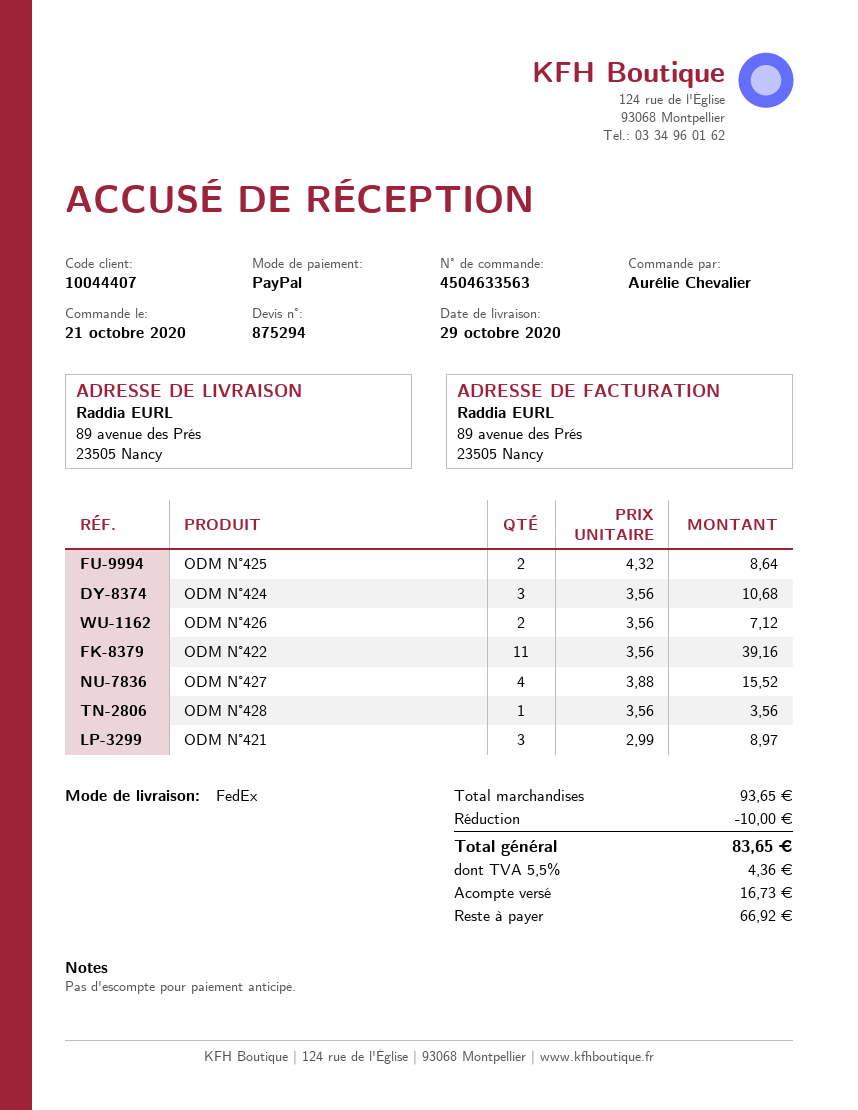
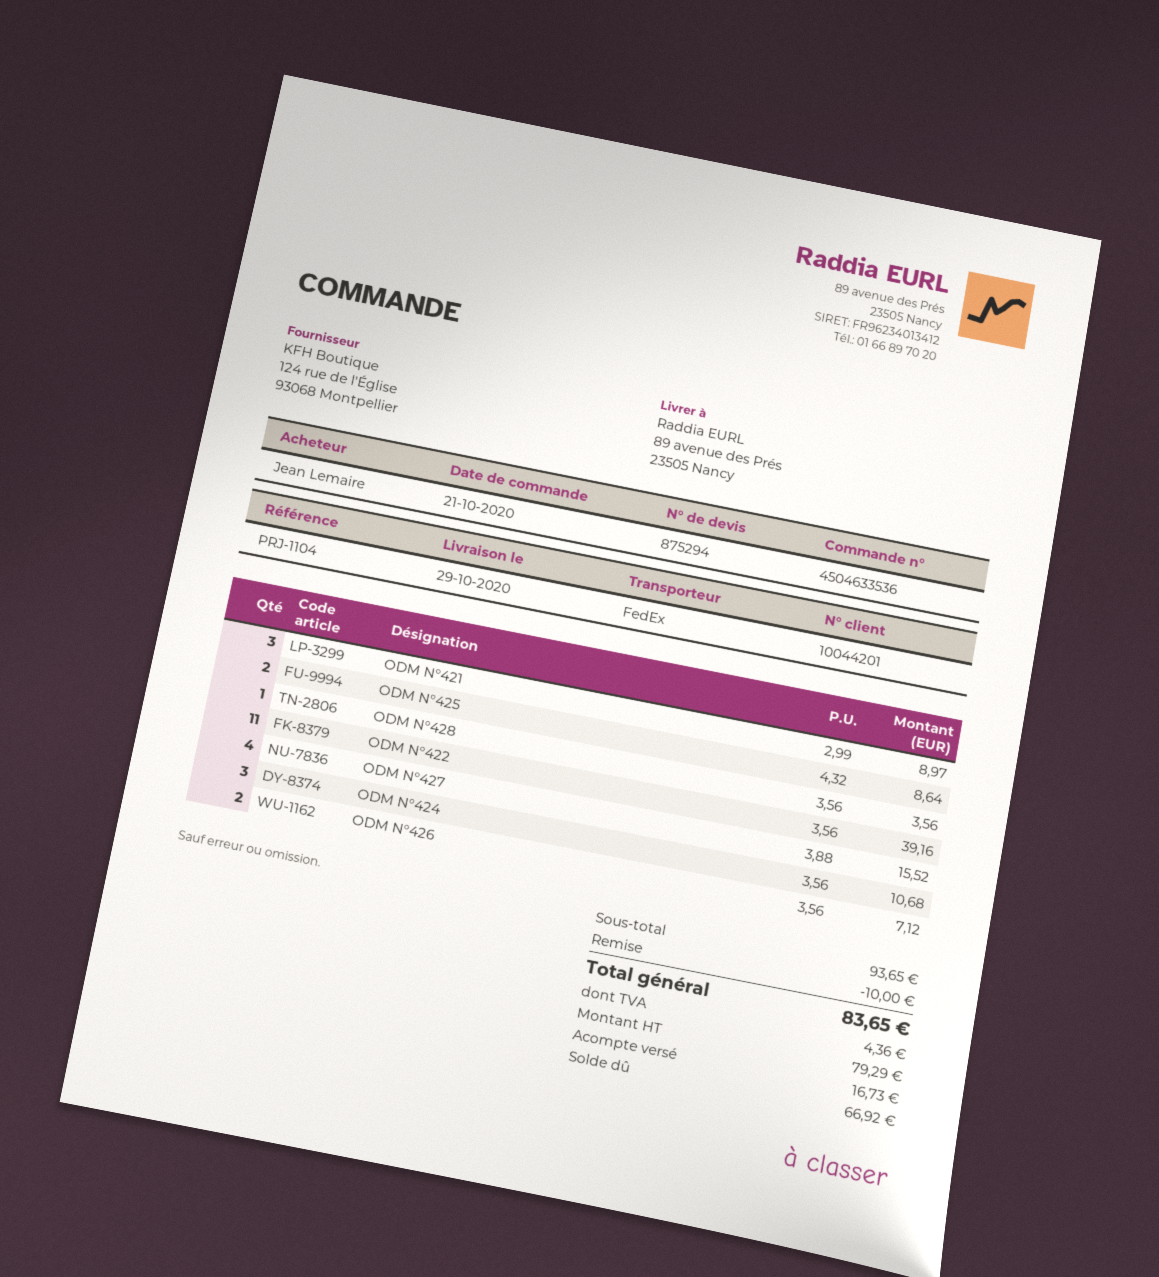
order number: 4504633563 -> 4504633536
customer number: 10044407 -> 10044201
ordered by: Aurélie Chevalier -> Jean Lemaire

